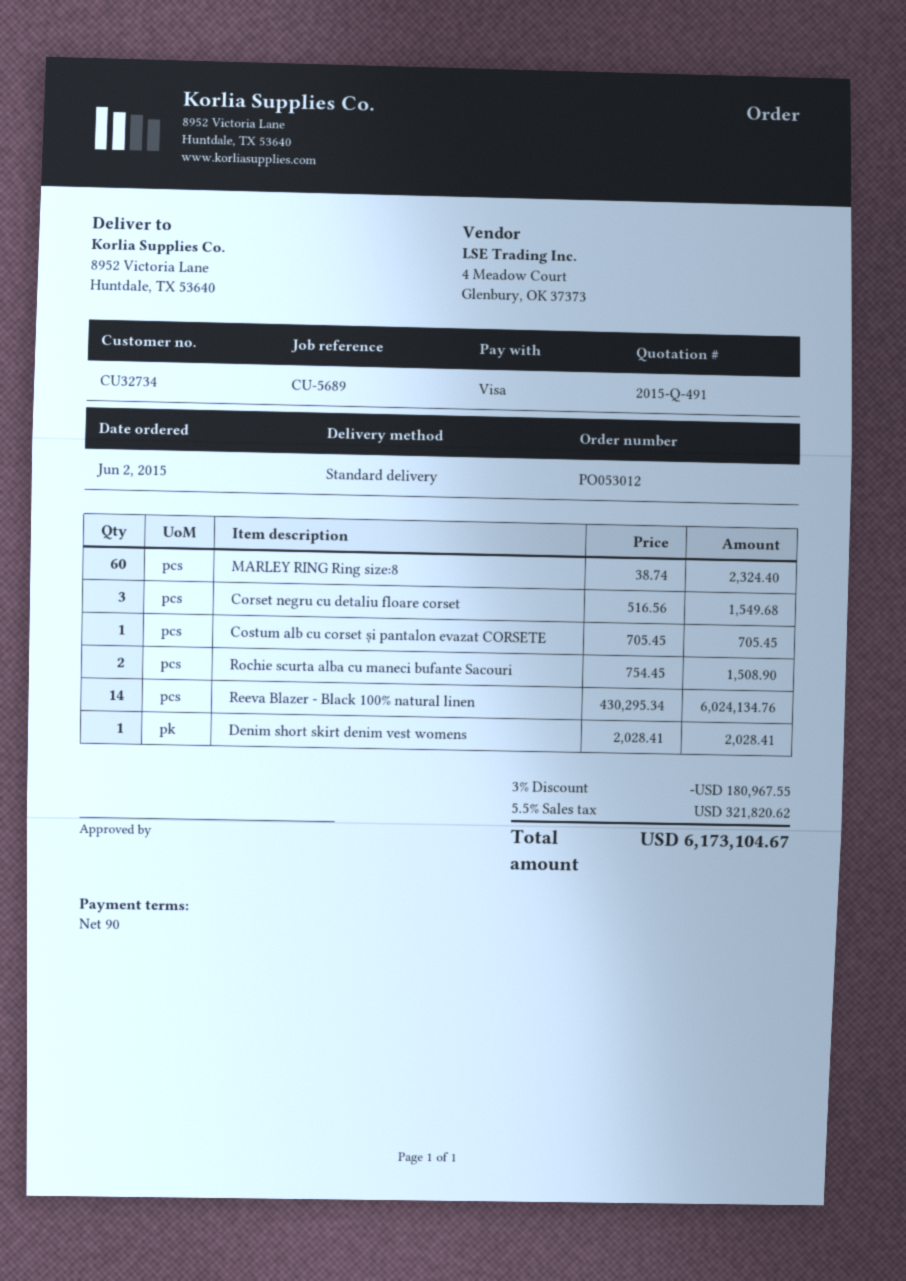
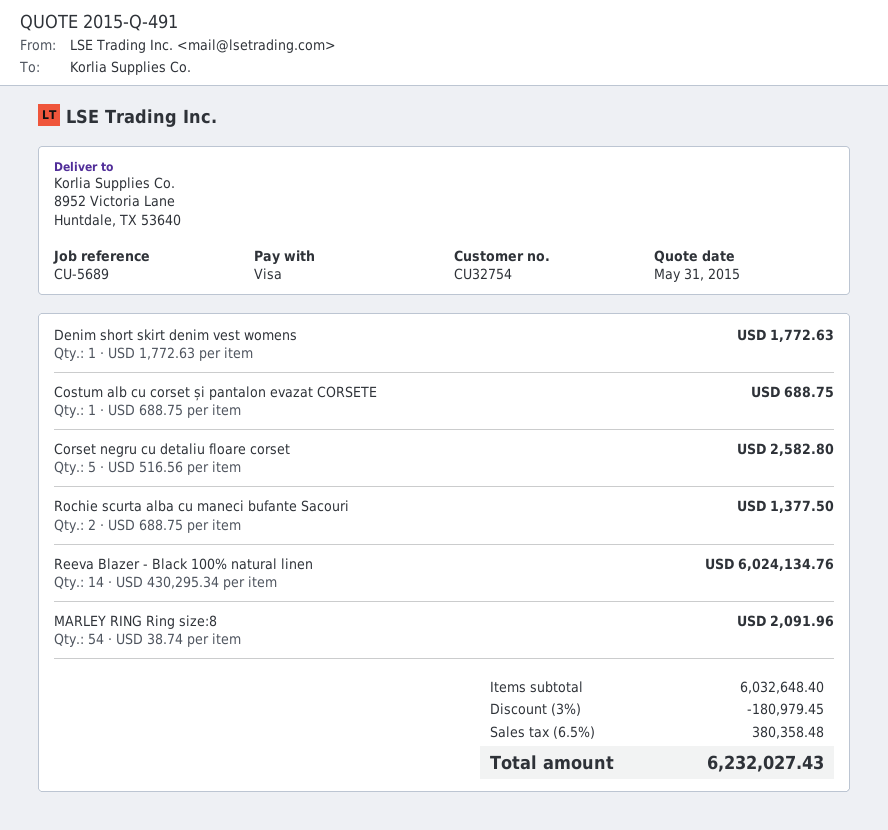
customer number: CU32734 -> CU32754
MARLEY RING Ring size:8: 60 x 38.74 = 2324.40 -> 54 x 38.74 = 2091.96
Corset negru cu detaliu floare corset: 3 x 516.56 = 1549.68 -> 5 x 516.56 = 2582.80
Costum alb cu corset și pantalon evazat CORSETE: 1 x 705.45 = 705.45 -> 1 x 688.75 = 688.75
Rochie scurta alba cu maneci bufante Sacouri: 2 x 754.45 = 1508.90 -> 2 x 688.75 = 1377.50
Denim short skirt denim vest womens: 1 x 2028.41 = 2028.41 -> 1 x 1772.63 = 1772.63
discount: 3% = 180967.55 -> 3% = 180979.45
tax: 5.5% = 321820.62 -> 6.5% = 380358.48
total: 6173104.67 -> 6232027.43

